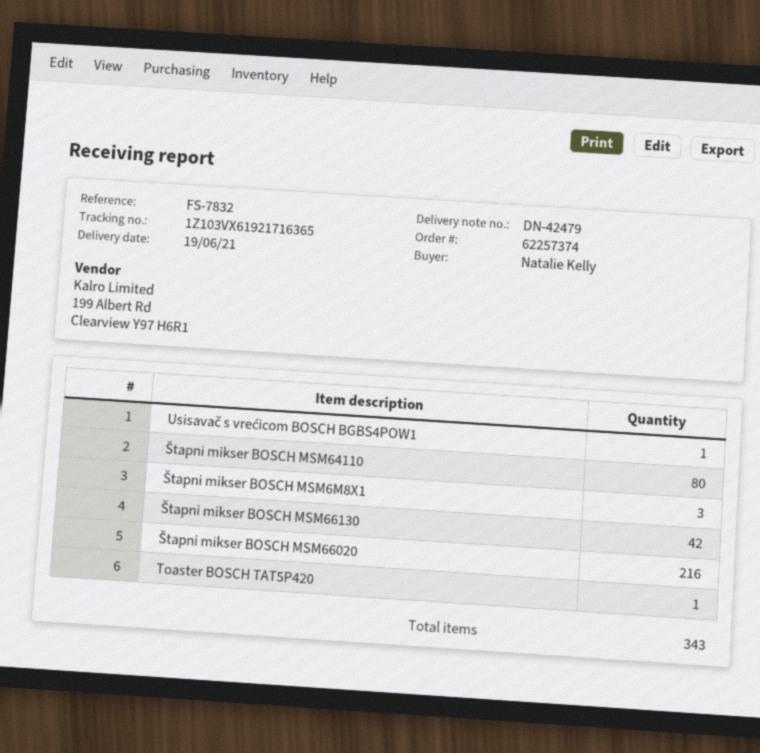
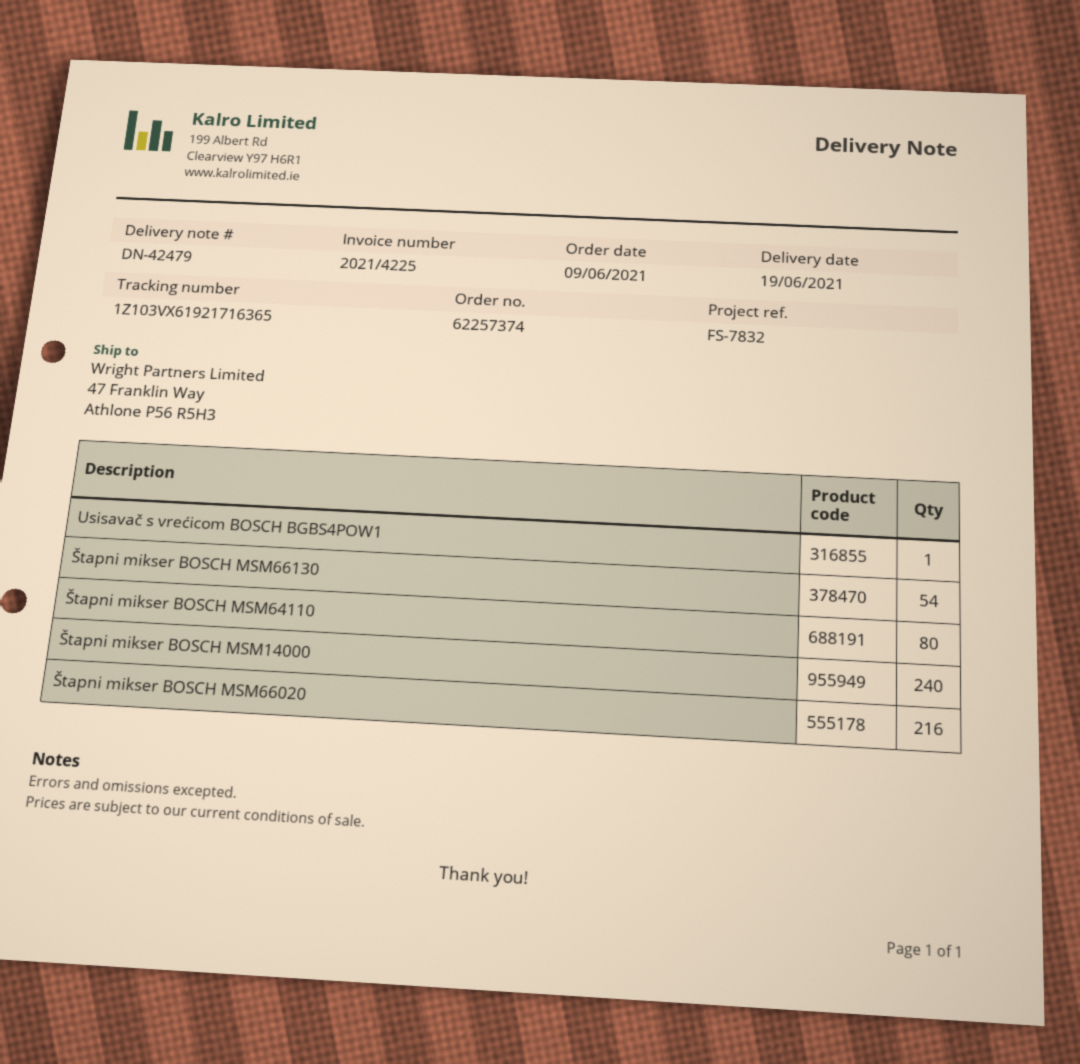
Štapni mikser BOSCH MSM6M8X1: 3 -> none
Štapni mikser BOSCH MSM66130: 42 -> 54
Toaster BOSCH TAT5P420: 1 -> none
Štapni mikser BOSCH MSM14000: none -> 240

